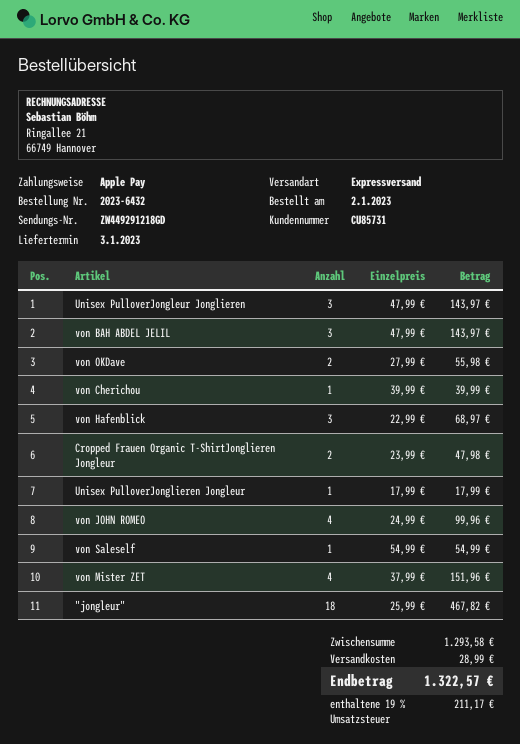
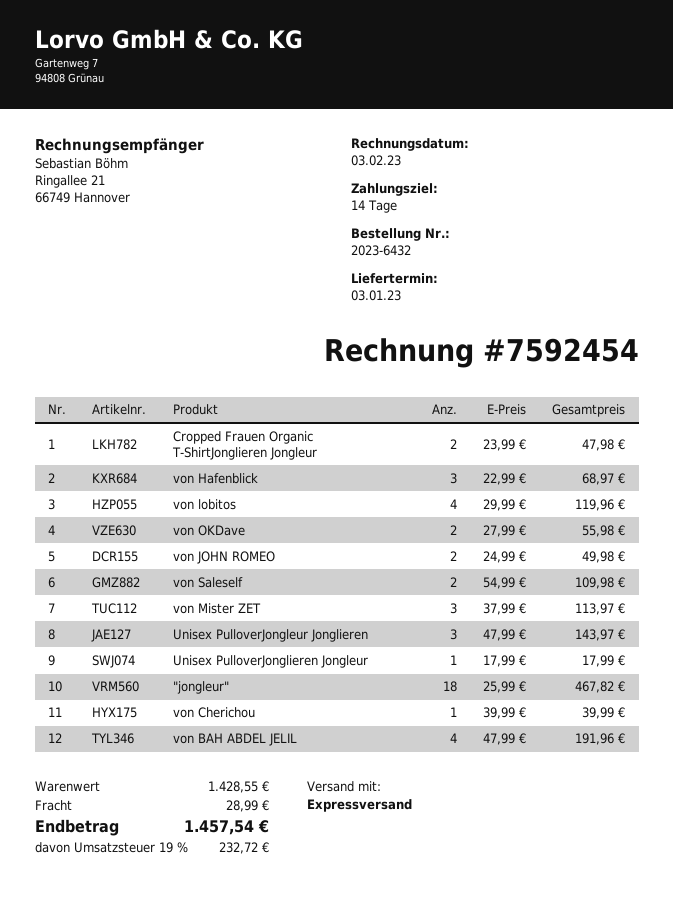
von BAH ABDEL JELIL: 3 x 47.99 = 143.97 -> 4 x 47.99 = 191.96
von JOHN ROMEO: 4 x 24.99 = 99.96 -> 2 x 24.99 = 49.98
von Saleself: 1 x 54.99 = 54.99 -> 2 x 54.99 = 109.98
von Mister ZET: 4 x 37.99 = 151.96 -> 3 x 37.99 = 113.97
von lobitos: none -> 4 x 29.99 = 119.96
subtotal: 1293.58 -> 1428.55
tax: 19% = 211.17 -> 19% = 232.72
total: 1322.57 -> 1457.54

